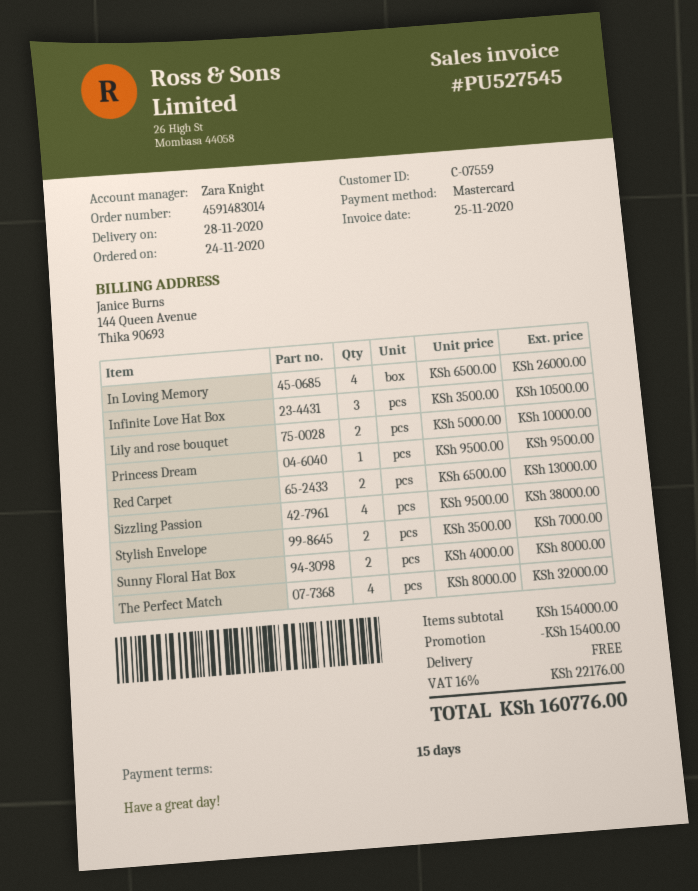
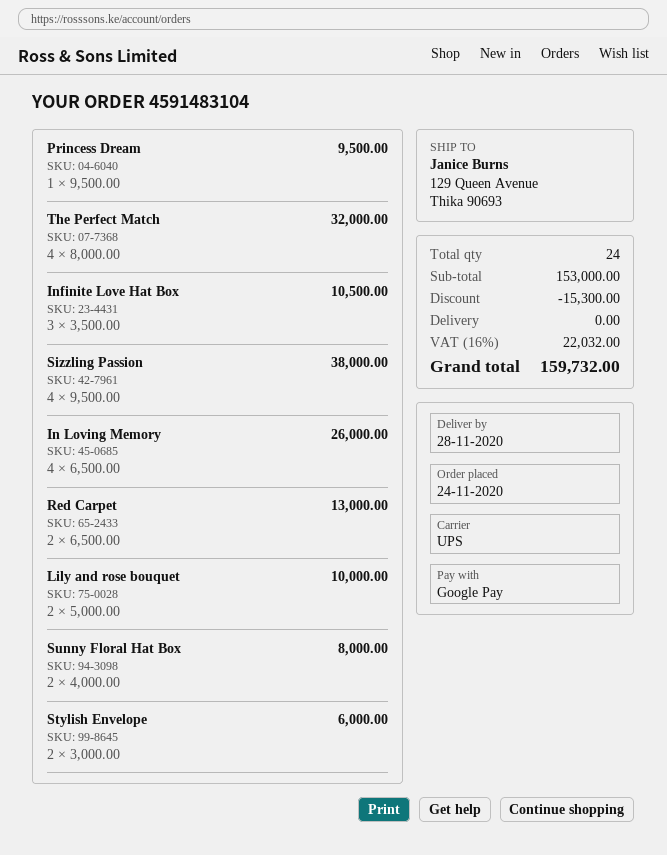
order number: 4591483014 -> 4591483104
payment method: Mastercard -> Google Pay
Stylish Envelope: 2 x 3500.00 = 7000.00 -> 2 x 3000.00 = 6000.00
subtotal: 154000.00 -> 153000.00
discount: 15400.00 -> 15300.00
tax: 16% = 22176.00 -> 16% = 22032.00
total: 160776.00 -> 159732.00

